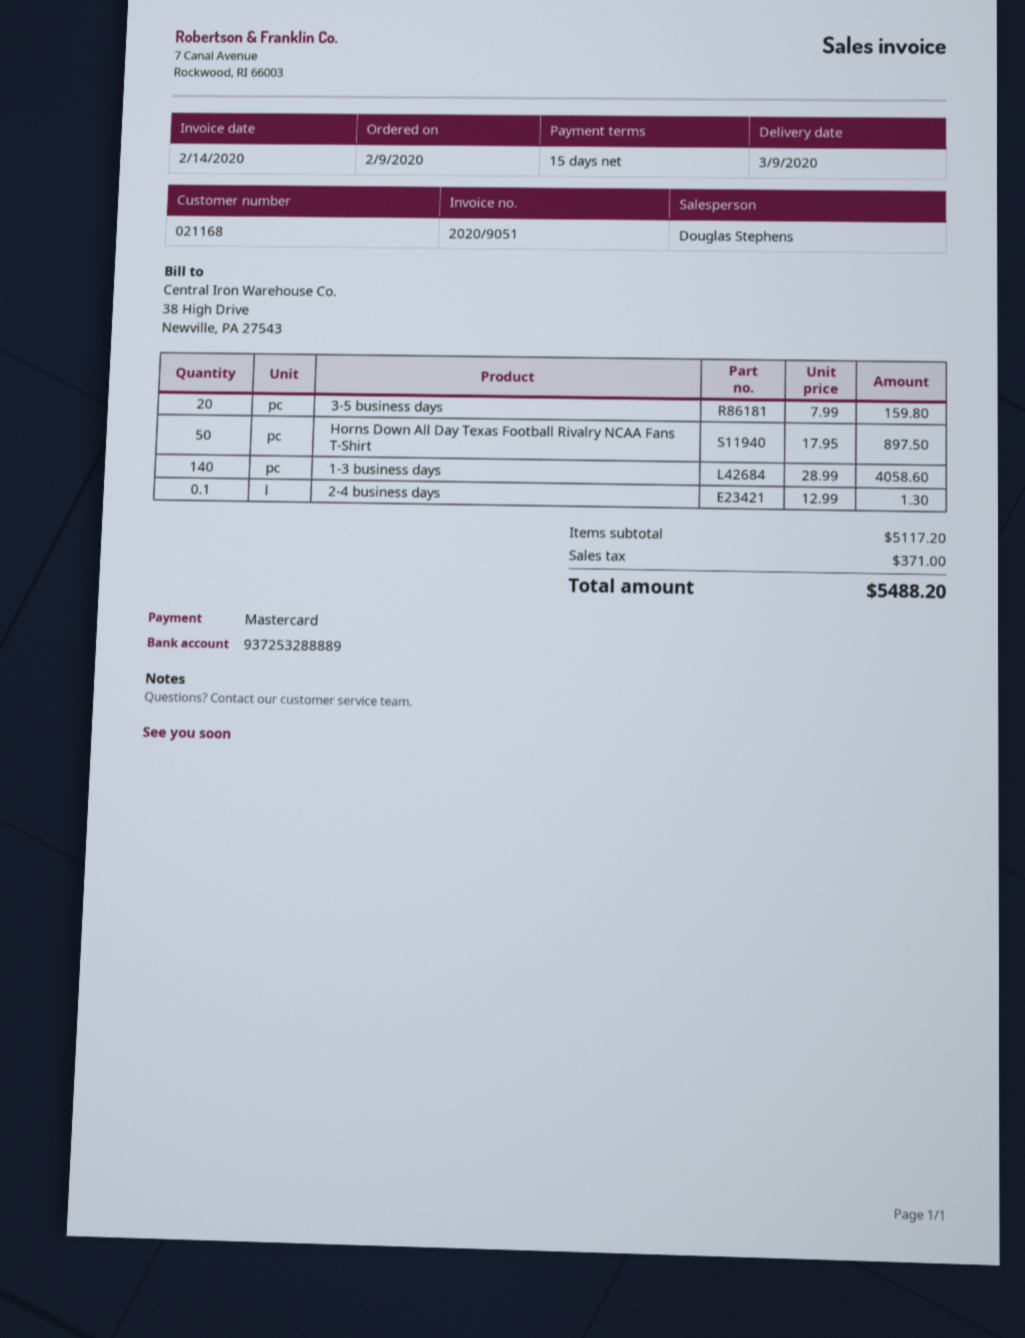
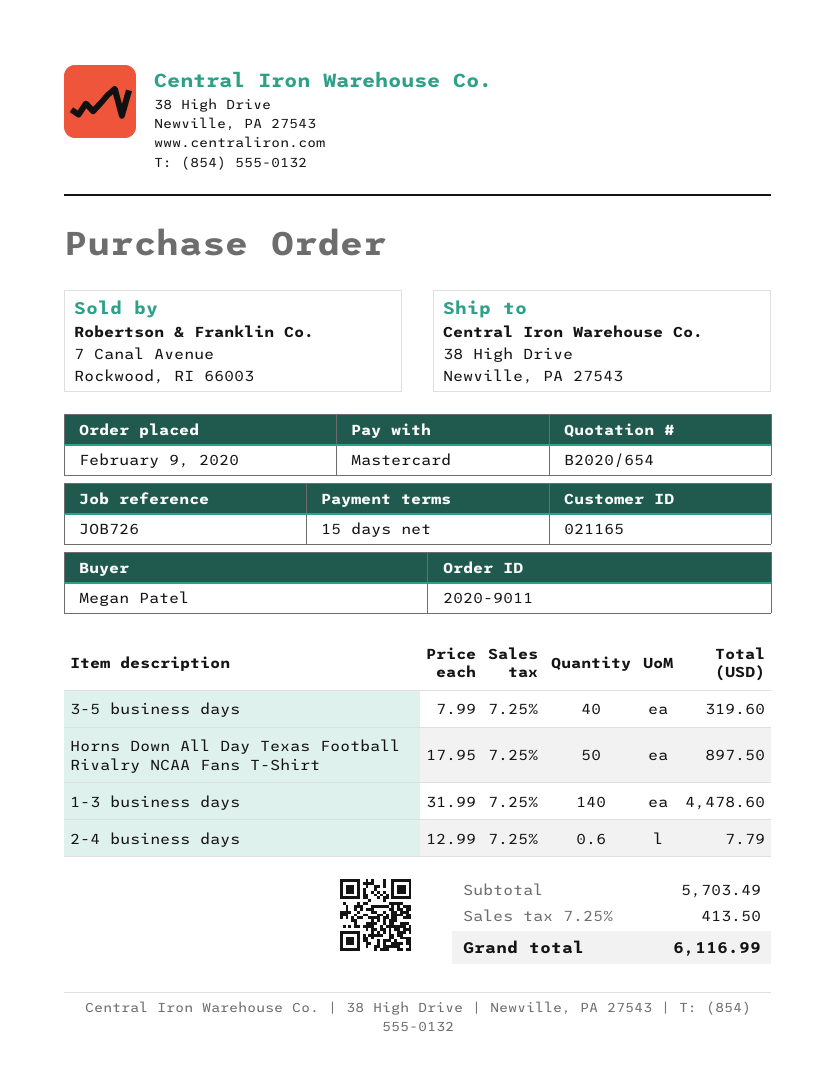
customer number: 021168 -> 021165
3-5 business days: 20 x 7.99 = 159.80 -> 40 x 7.99 = 319.60
1-3 business days: 140 x 28.99 = 4058.60 -> 140 x 31.99 = 4478.60
2-4 business days: 0.1 x 12.99 = 1.30 -> 0.6 x 12.99 = 7.79
subtotal: 5117.20 -> 5703.49
tax: 371.00 -> 413.50
total: 5488.20 -> 6116.99

